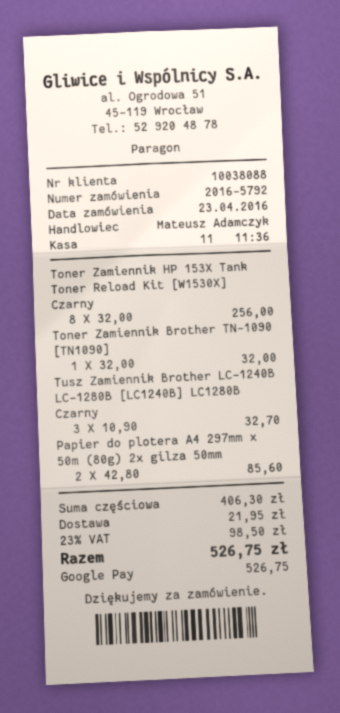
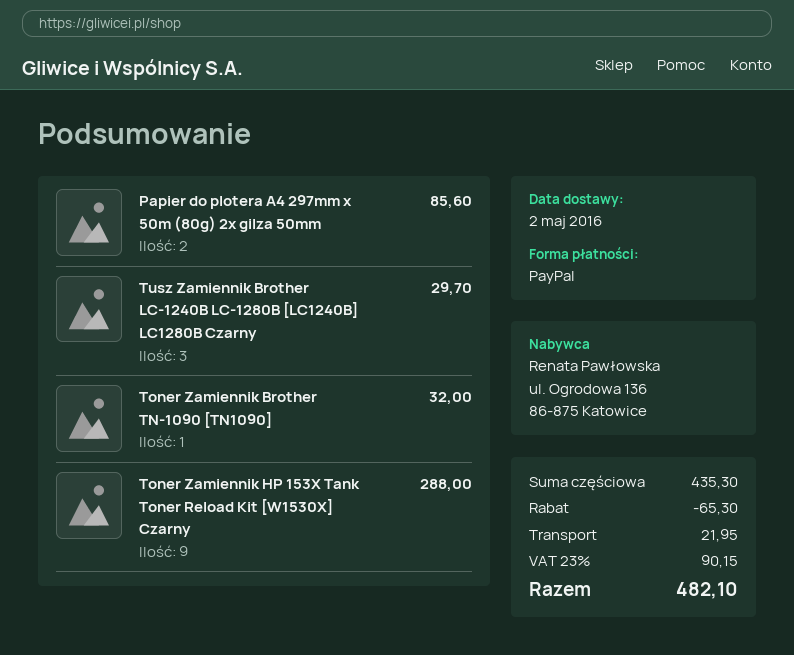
payment method: Google Pay -> PayPal
Toner Zamiennik HP 153X Tank Toner Reload Kit [W1530X] Czarny: 8 for 256.00 -> 9 for 288.00
Tusz Zamiennik Brother LC-1240B LC-1280B [LC1240B] LC1280B Czarny: 3 for 32.70 -> 3 for 29.70
subtotal: 406.30 -> 435.30
discount: none -> 65.30
tax: 23% = 98.50 -> 23% = 90.15
total: 526.75 -> 482.10

